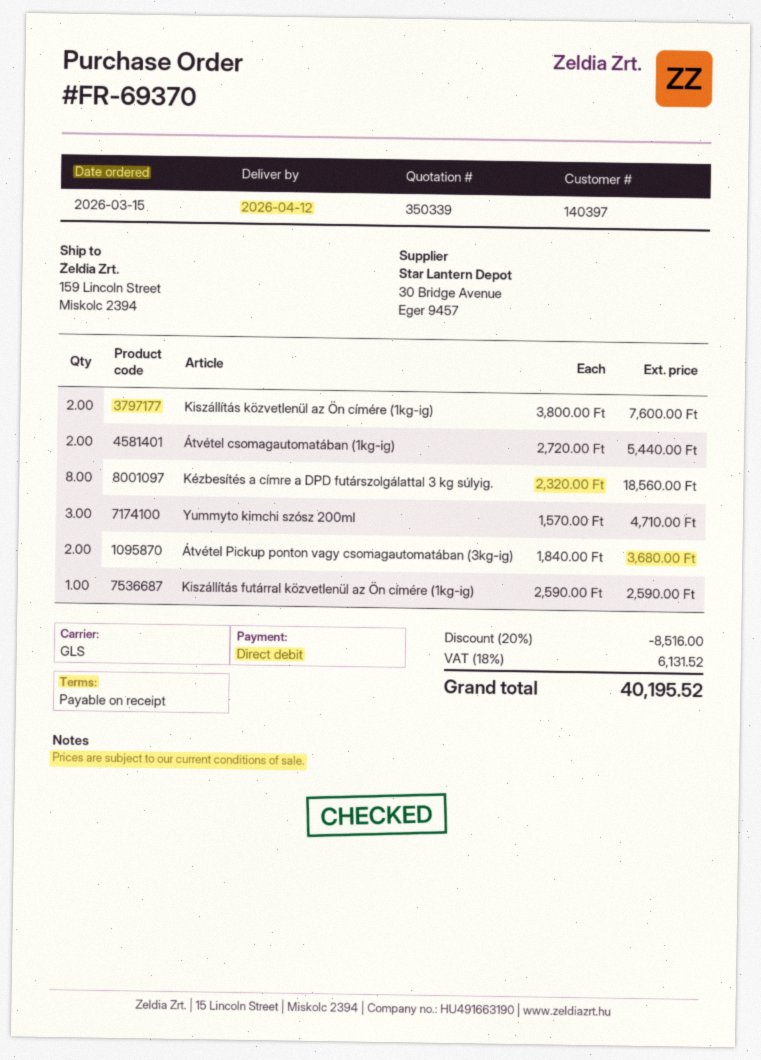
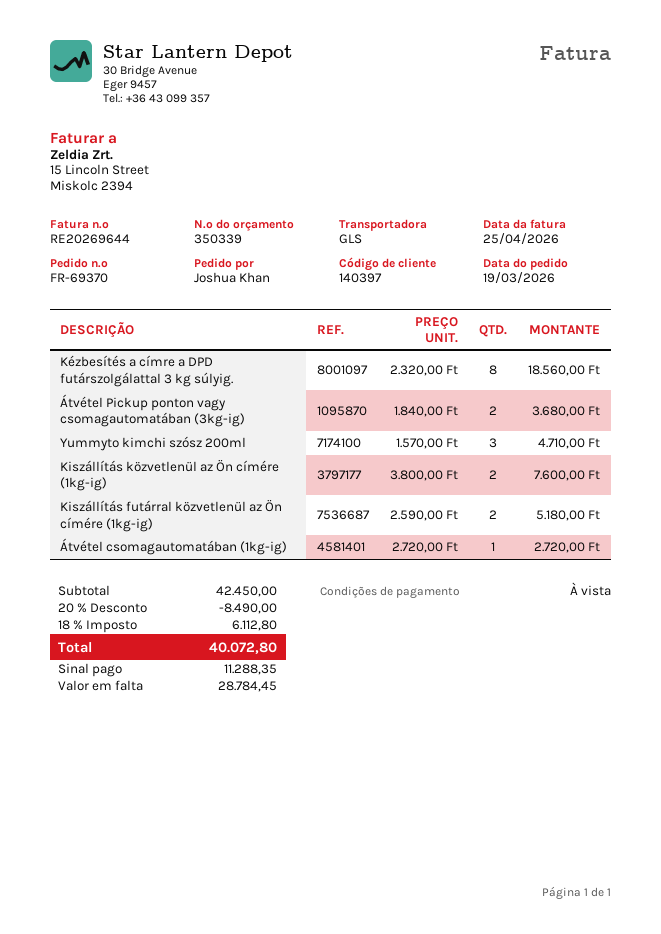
order date: 2026-03-15 -> 2026-03-19
Átvétel csomagautomatában (1kg-ig): 2 x 2720.00 = 5440.00 -> 1 x 2720.00 = 2720.00
Kiszállítás futárral közvetlenül az Ön címére (1kg-ig): 1 x 2590.00 = 2590.00 -> 2 x 2590.00 = 5180.00
discount: 20% = 8516.00 -> 20% = 8490.00
tax: 18% = 6131.52 -> 18% = 6112.80
total: 40195.52 -> 40072.80

